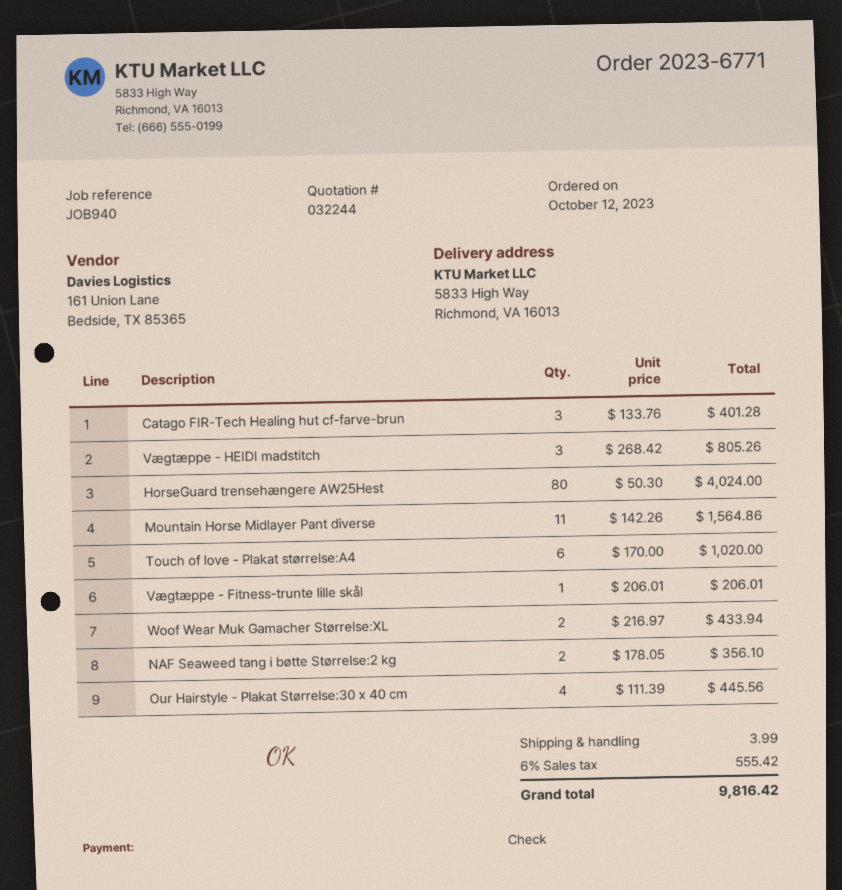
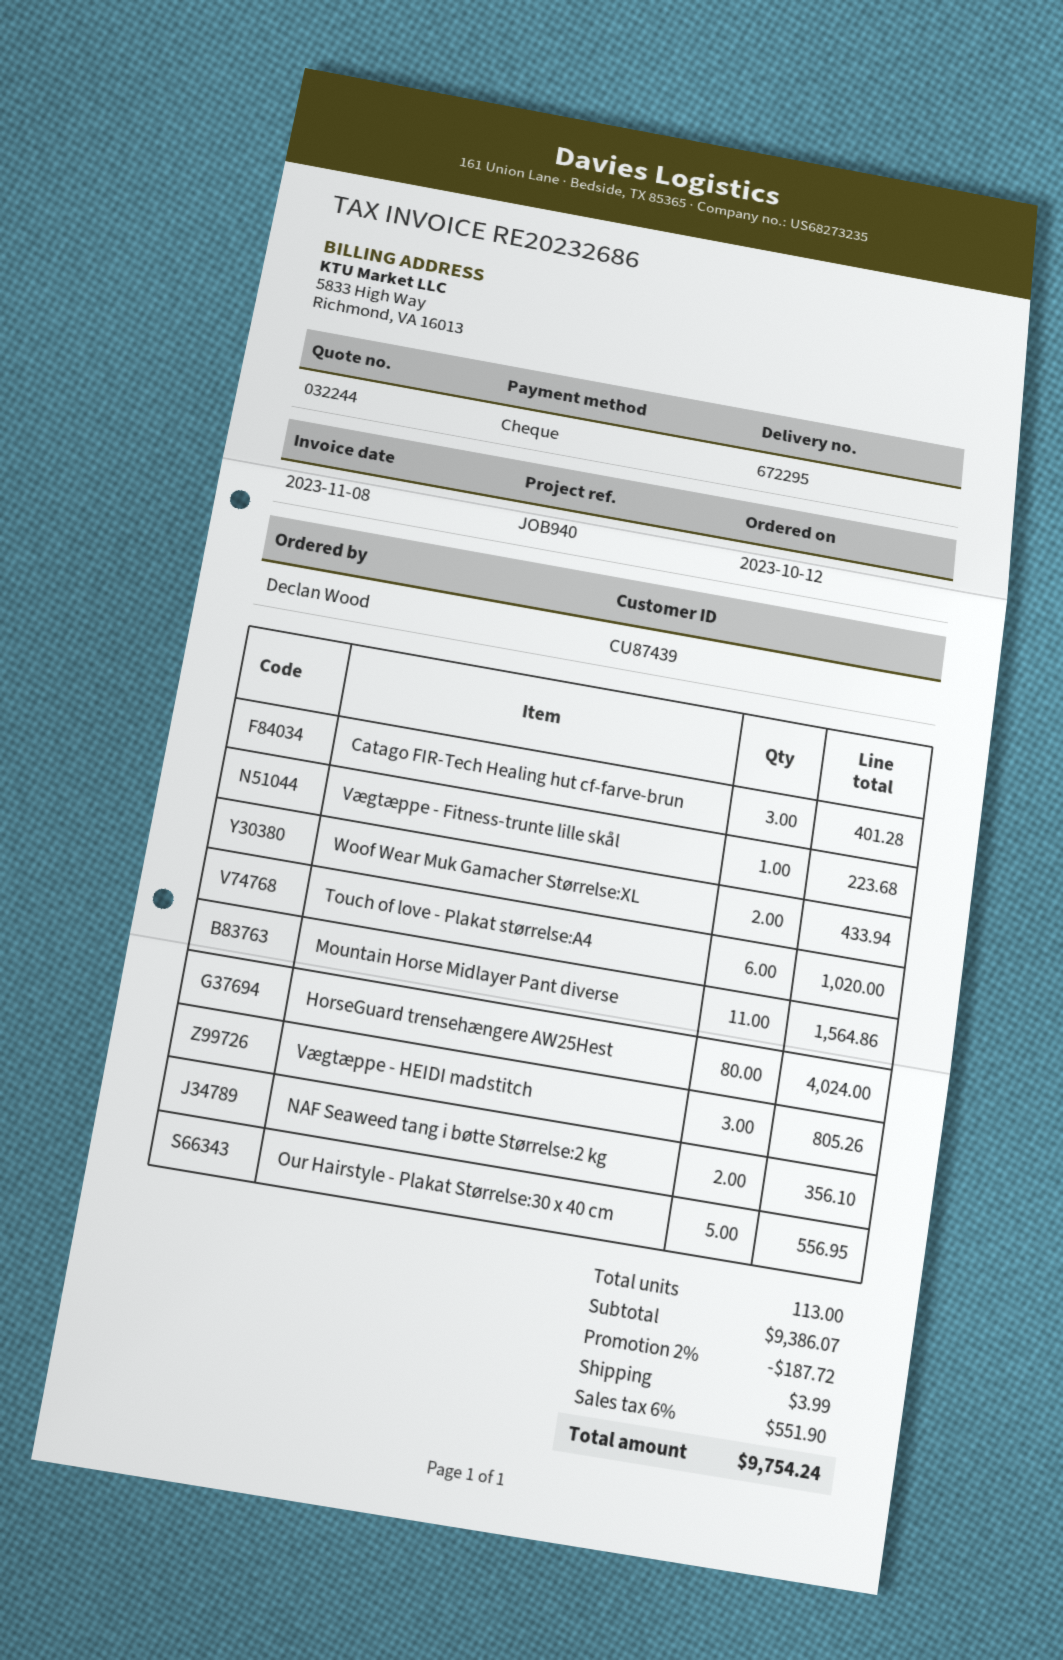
Vægtæppe - Fitness-trunte lille skål: 1 for 206.01 -> 1 for 223.68
Our Hairstyle - Plakat Størrelse:30 x 40 cm: 4 for 445.56 -> 5 for 556.95
discount: none -> 2% = 187.72
tax: 6% = 555.42 -> 6% = 551.90
total: 9816.42 -> 9754.24

